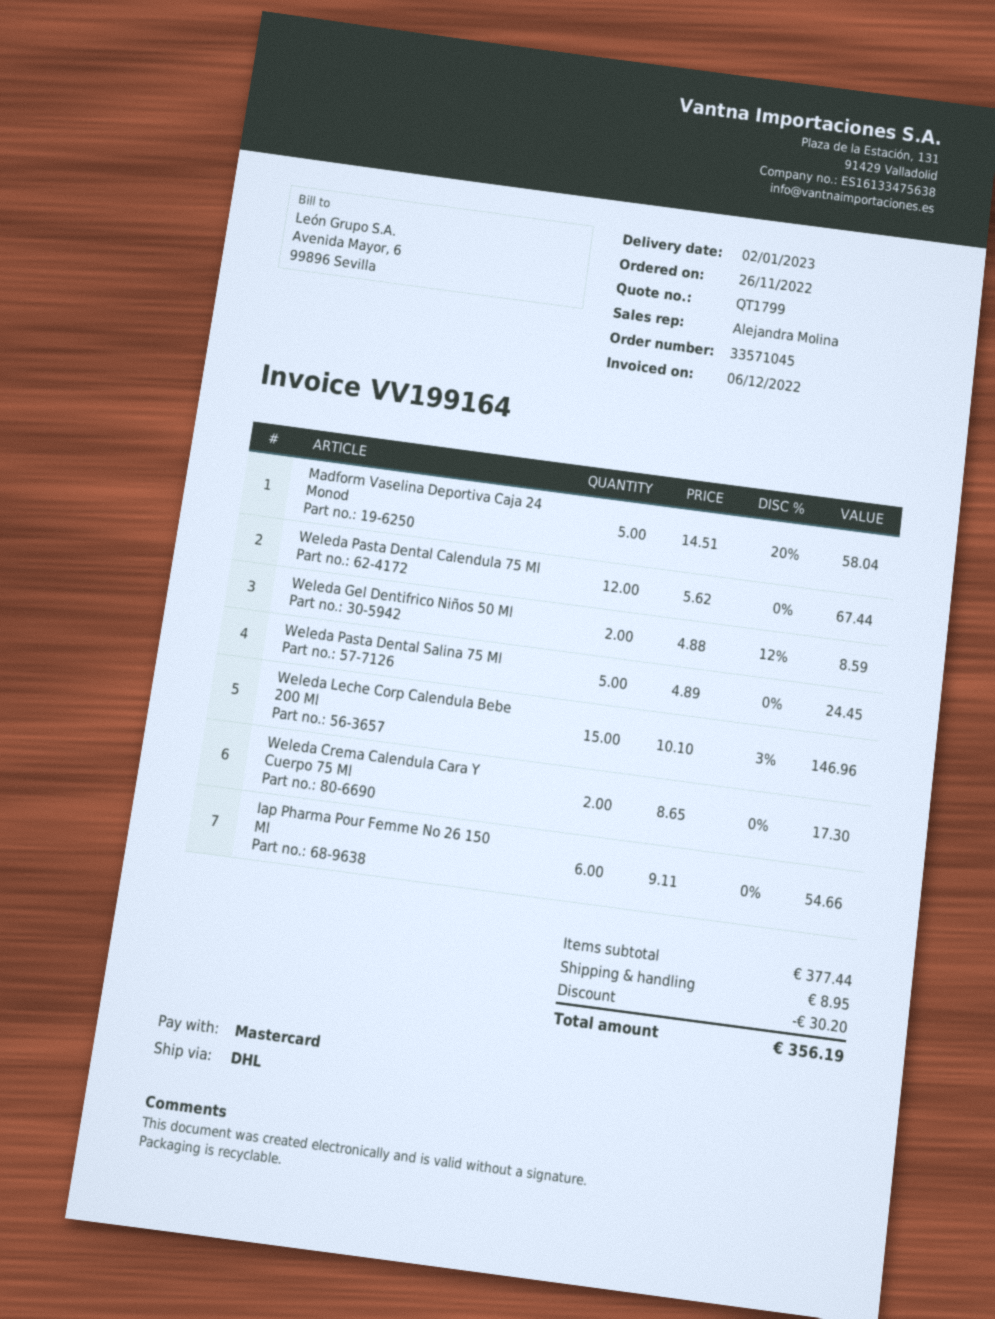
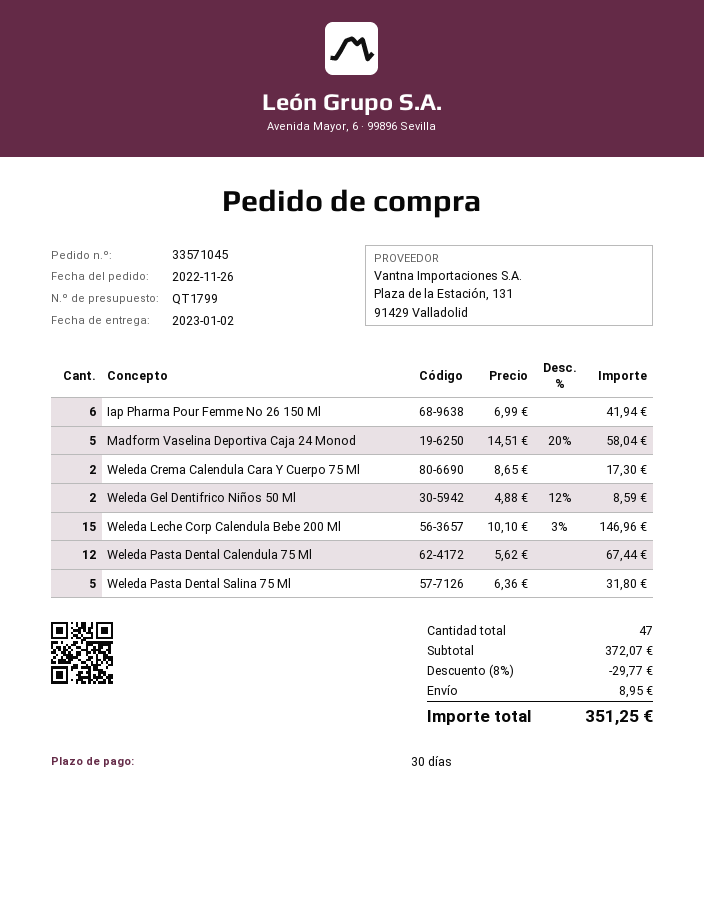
Weleda Pasta Dental Salina 75 Ml: 5 x 4.89 = 24.45 -> 5 x 6.36 = 31.80
Iap Pharma Pour Femme No 26 150 Ml: 6 x 9.11 = 54.66 -> 6 x 6.99 = 41.94
subtotal: 377.44 -> 372.07
discount: 30.20 -> 29.77
total: 356.19 -> 351.25

